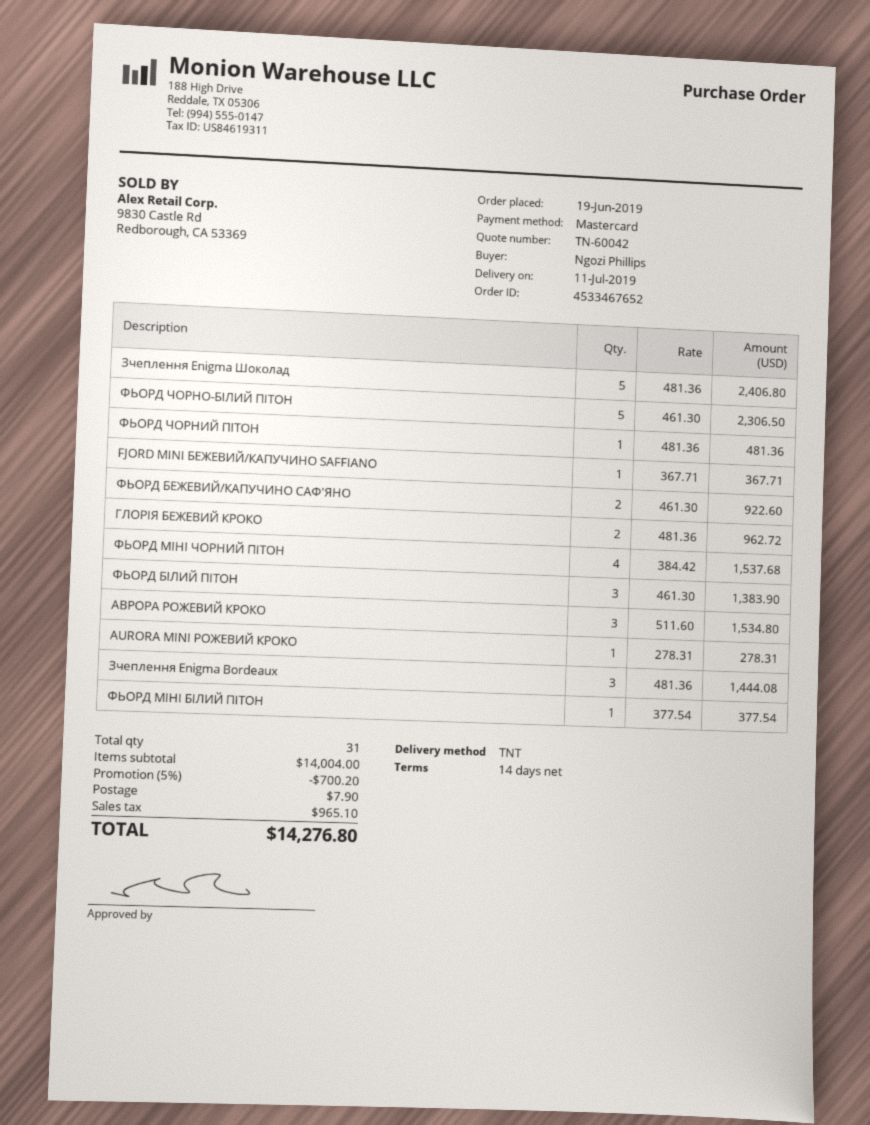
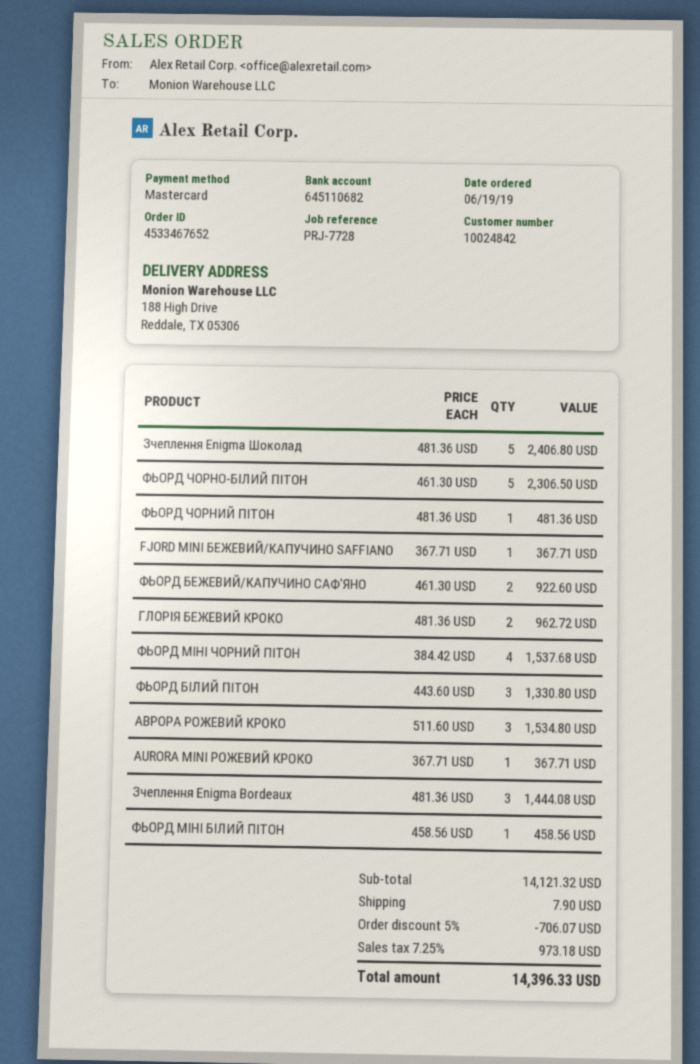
ФЬОРД БІЛИЙ ПІТОН: 3 x 461.30 = 1383.90 -> 3 x 443.60 = 1330.80
AURORA MINI РОЖЕВИЙ КРОКО: 1 x 278.31 = 278.31 -> 1 x 367.71 = 367.71
ФЬОРД МІНІ БІЛИЙ ПІТОН: 1 x 377.54 = 377.54 -> 1 x 458.56 = 458.56
subtotal: 14004.00 -> 14121.32
discount: 5% = 700.20 -> 5% = 706.07
tax: 965.10 -> 973.18
total: 14276.80 -> 14396.33

